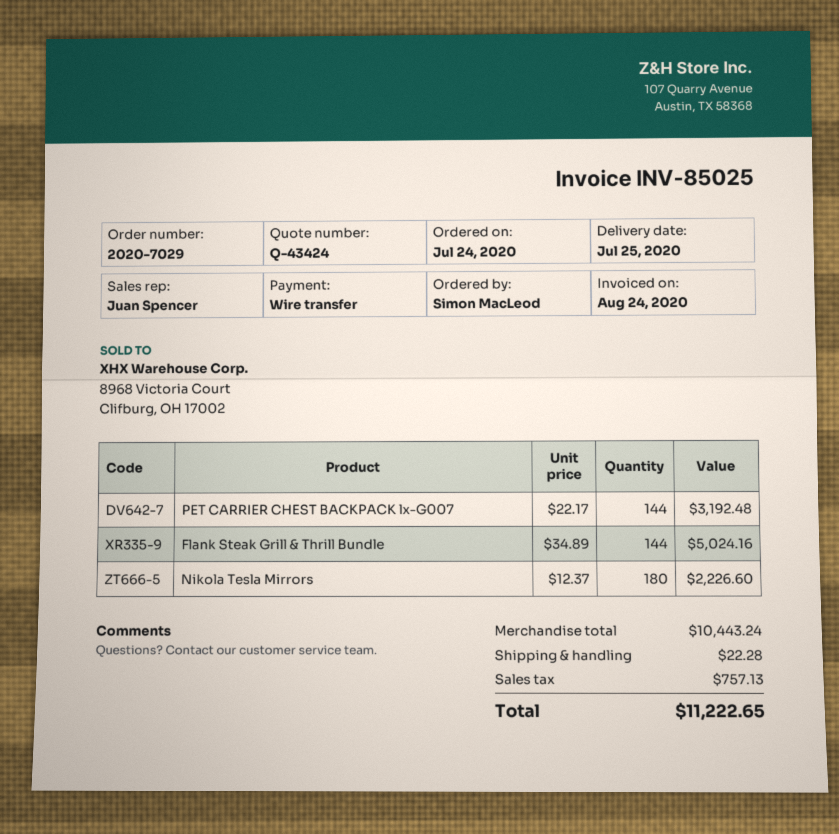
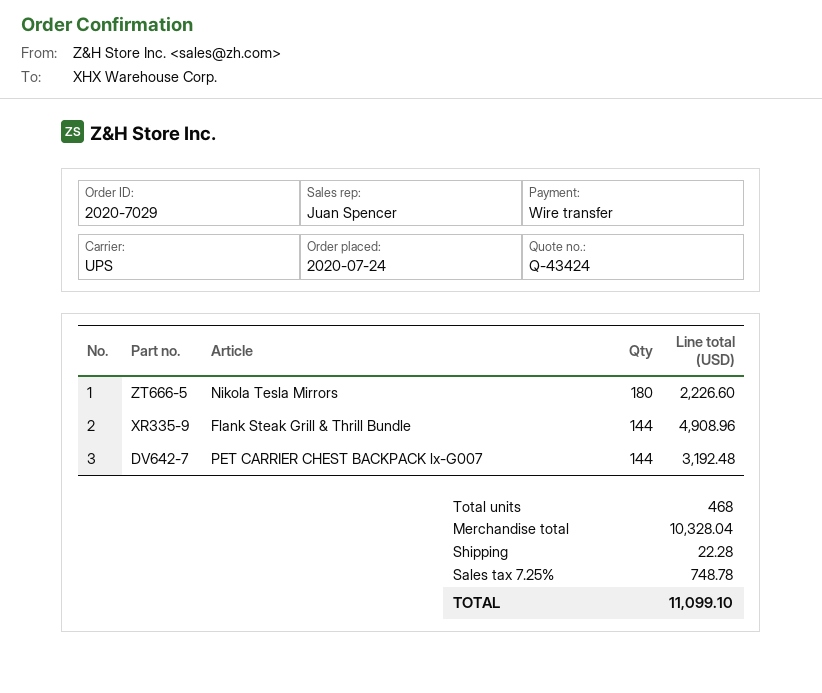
Flank Steak Grill & Thrill Bundle: 144 for 5024.16 -> 144 for 4908.96
subtotal: 10443.24 -> 10328.04
tax: 757.13 -> 748.78
total: 11222.65 -> 11099.10

